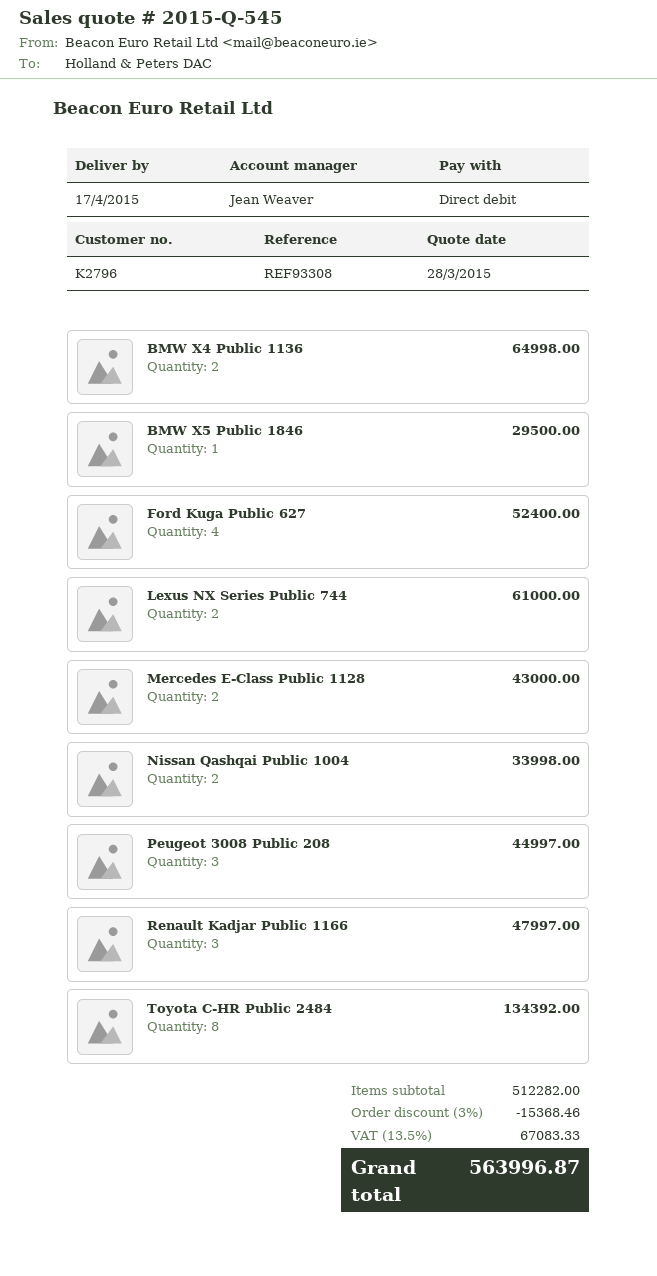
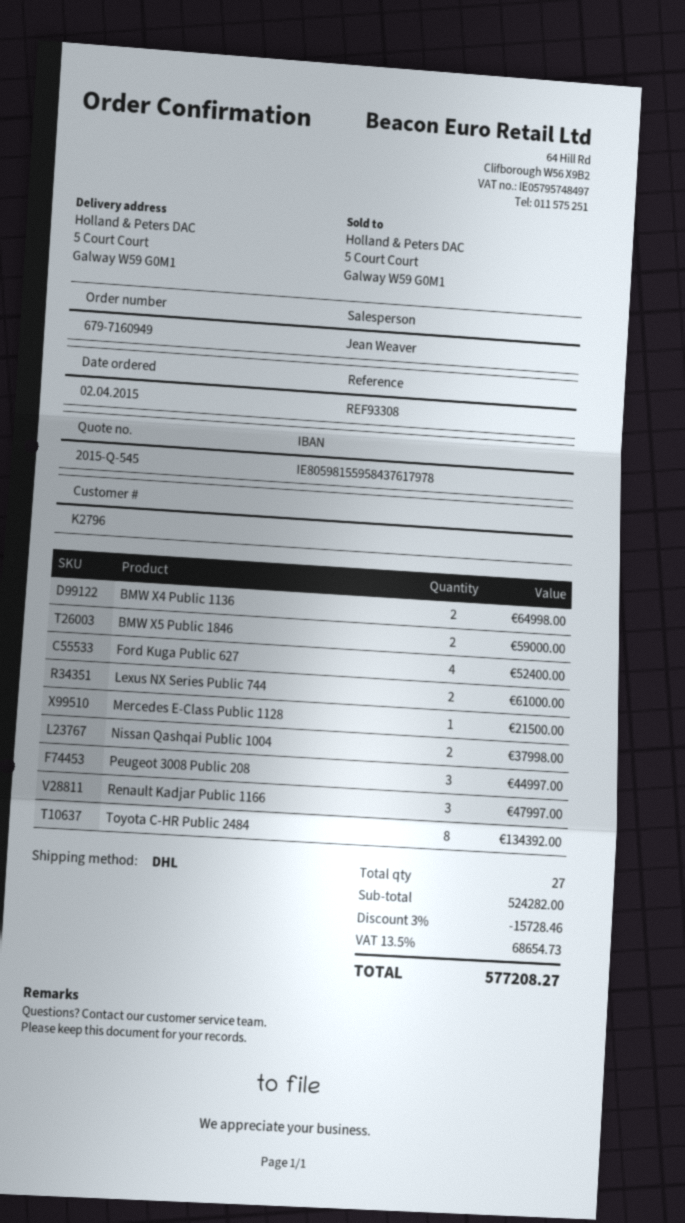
BMW X5 Public 1846: 1 for 29500.00 -> 2 for 59000.00
Mercedes E-Class Public 1128: 2 for 43000.00 -> 1 for 21500.00
Nissan Qashqai Public 1004: 2 for 33998.00 -> 2 for 37998.00
subtotal: 512282.00 -> 524282.00
discount: 3% = 15368.46 -> 3% = 15728.46
tax: 13.5% = 67083.33 -> 13.5% = 68654.73
total: 563996.87 -> 577208.27

